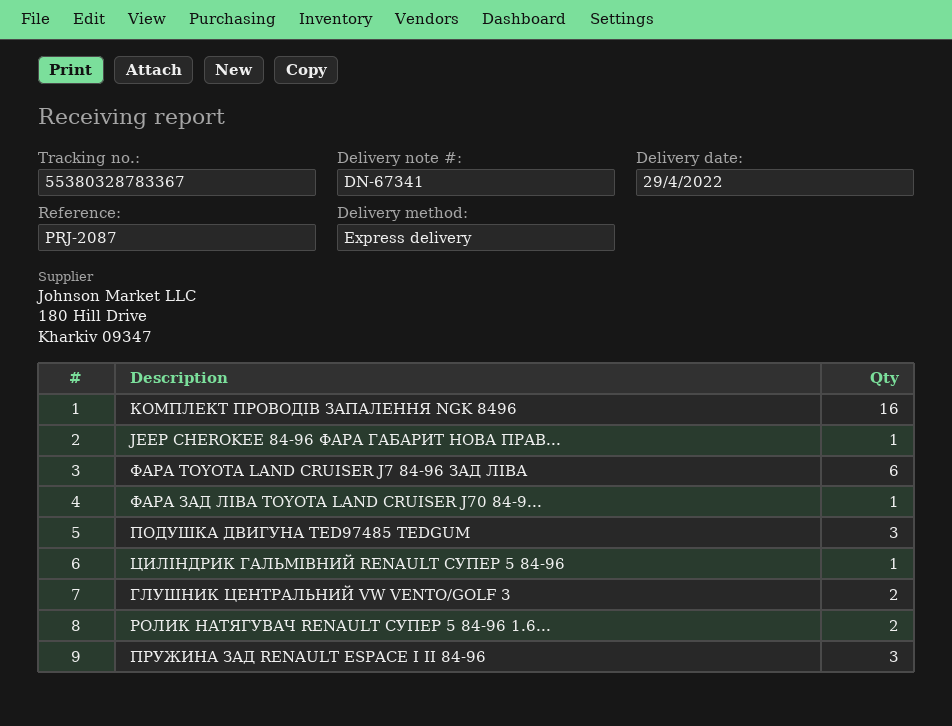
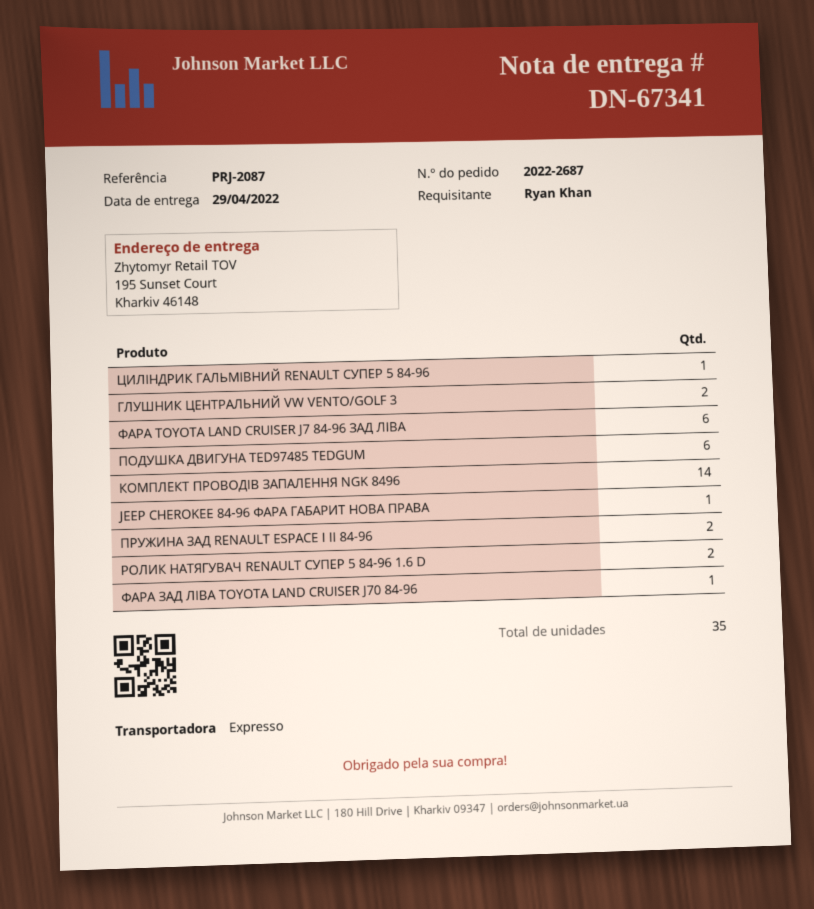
КОМПЛЕКТ ПРОВОДІВ ЗАПАЛЕННЯ NGK 8496: 16 -> 14
ПОДУШКА ДВИГУНА TED97485 TEDGUM: 3 -> 6
ПРУЖИНА ЗАД RENAULT ESPACE I II 84-96: 3 -> 2

